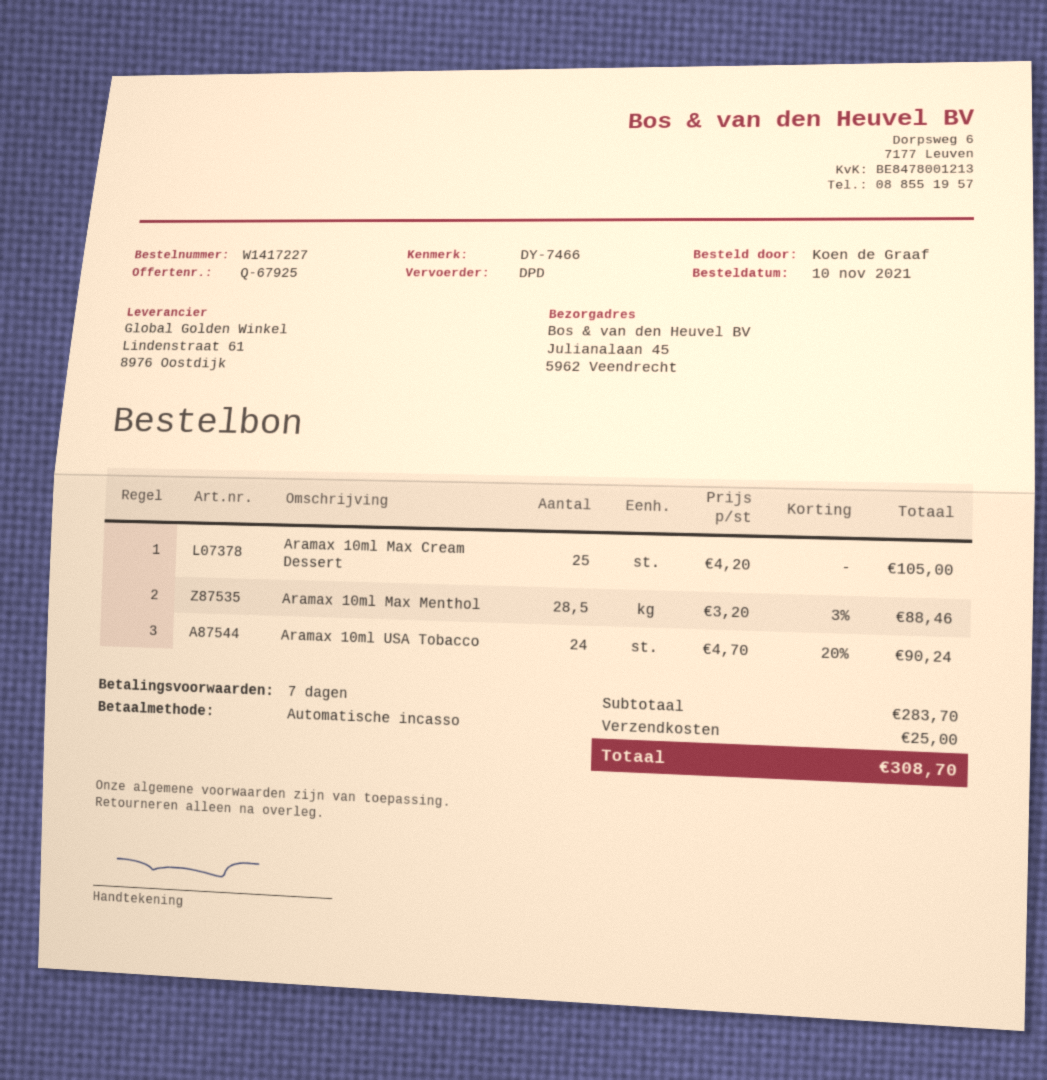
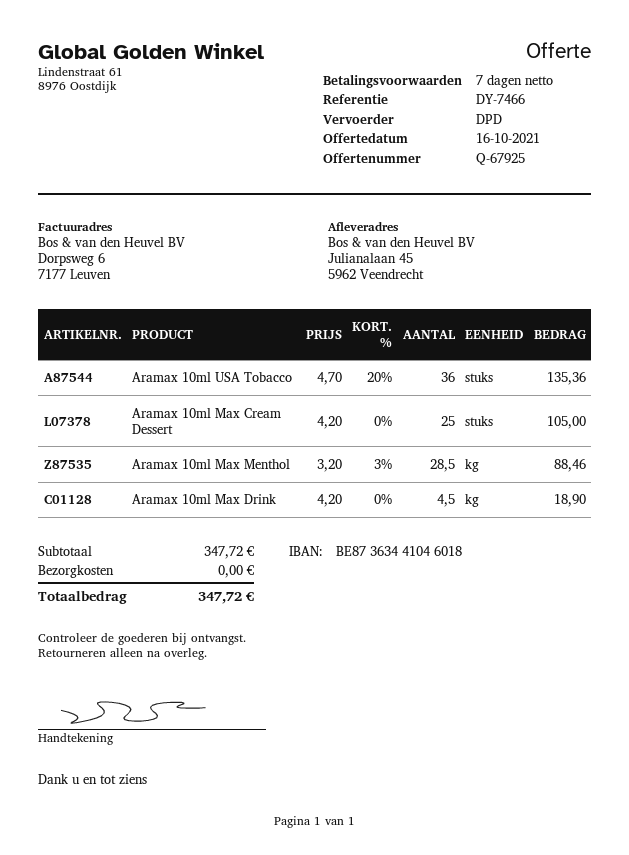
Aramax 10ml USA Tobacco: 24 x 4.70 - 20% = 90.24 -> 36 x 4.70 - 20% = 135.36
Aramax 10ml Max Drink: none -> 4.5 x 4.20 = 18.90
subtotal: 283.70 -> 347.72
shipping: 25.00 -> 0.00
total: 308.70 -> 347.72

